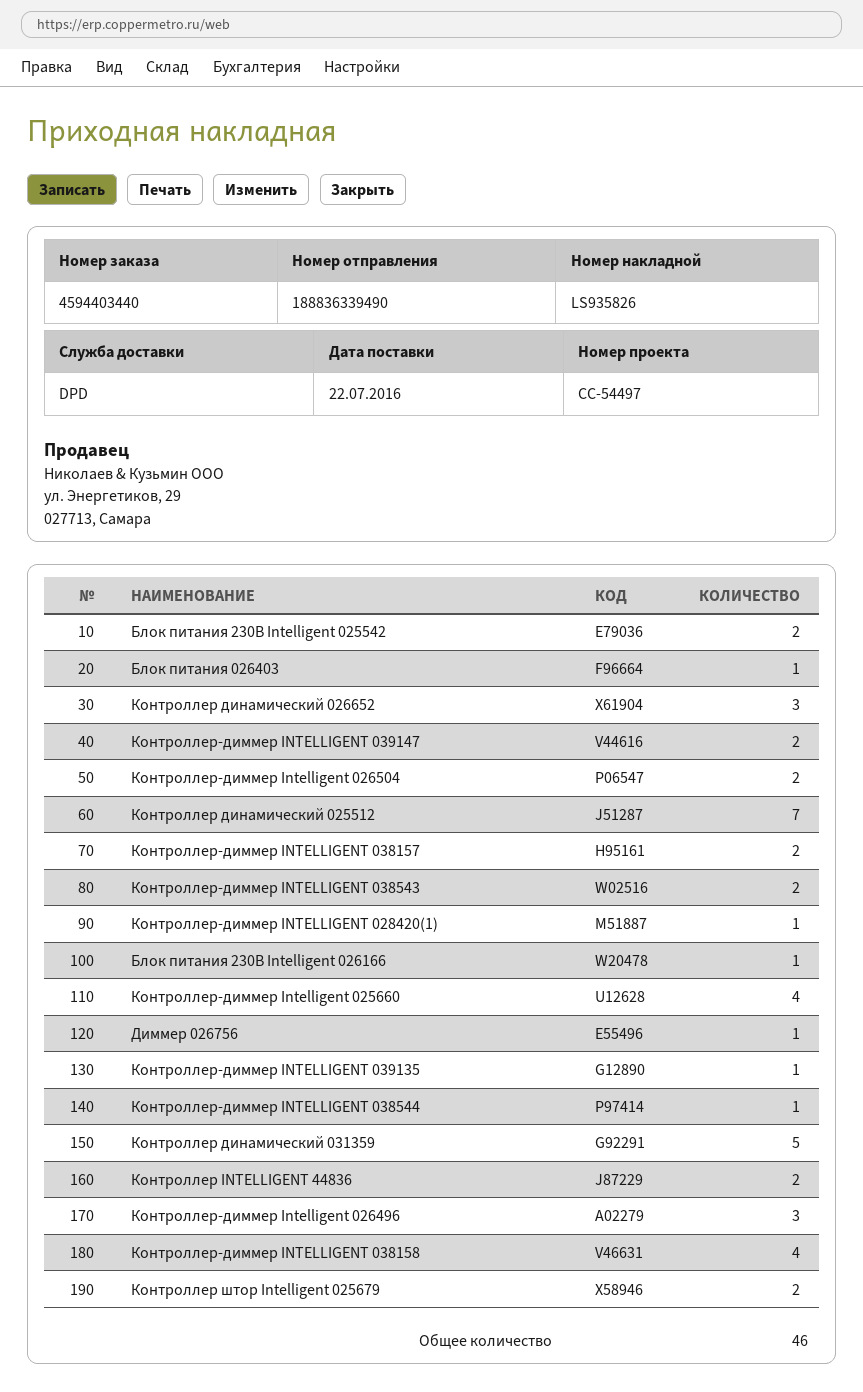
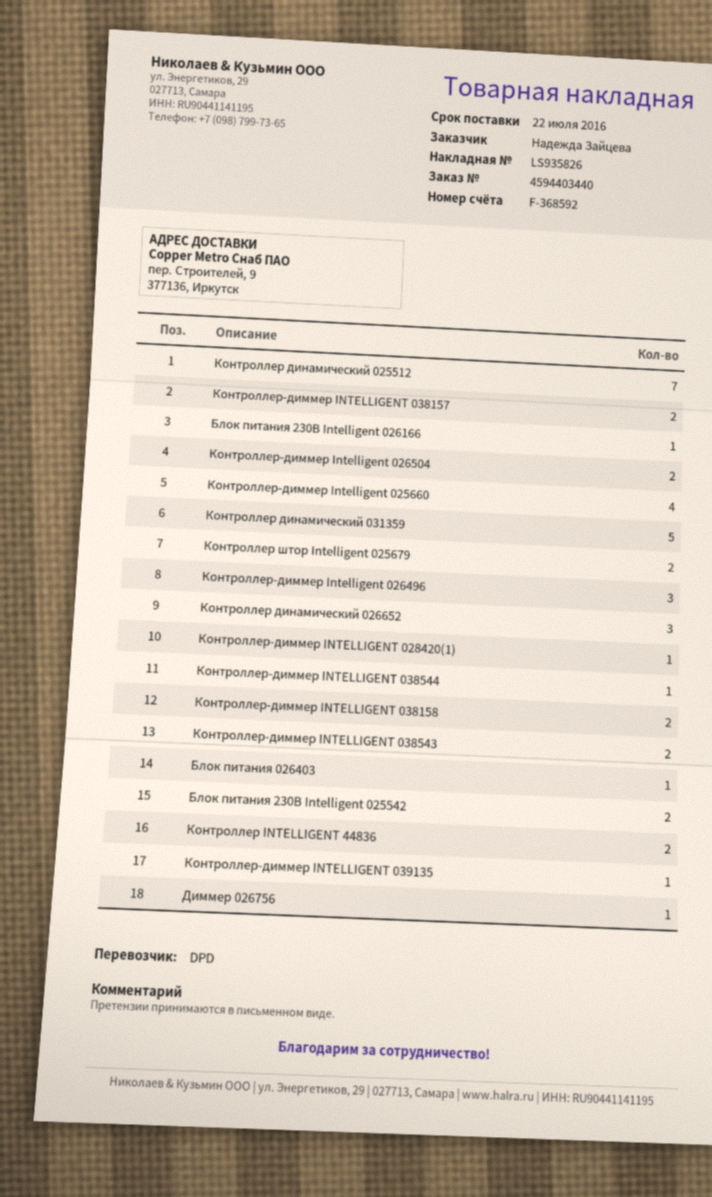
Контроллер-диммер INTELLIGENT 039147: 2 -> none
Контроллер-диммер INTELLIGENT 038158: 4 -> 2

